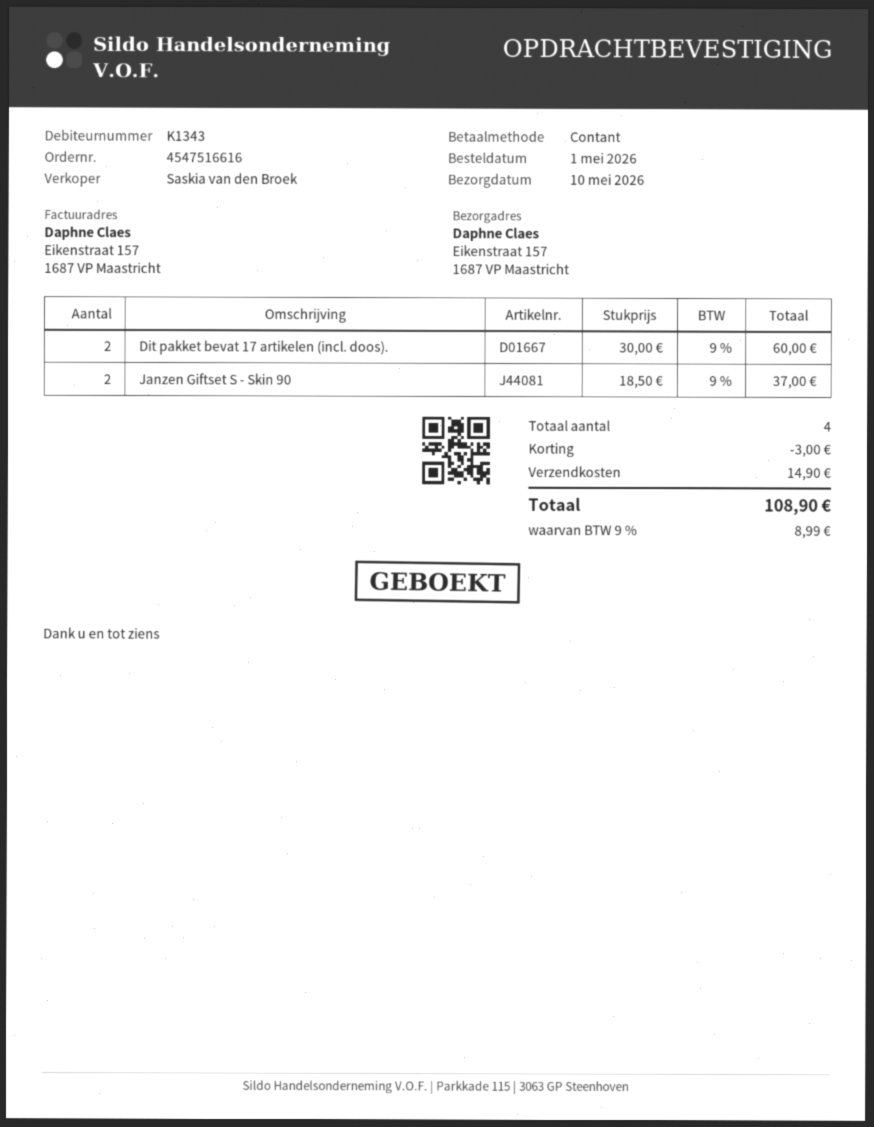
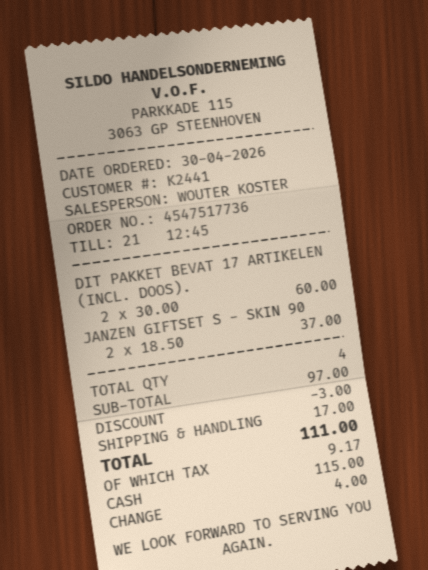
order number: 4547516616 -> 4547517736
order date: 2026-05-01 -> 2026-04-30
customer number: K1343 -> K2441
sales rep: Saskia van den Broek -> WOUTER KOSTER
shipping: 14.90 -> 17.00
tax: 8.99 -> 9.17
total: 108.90 -> 111.00

